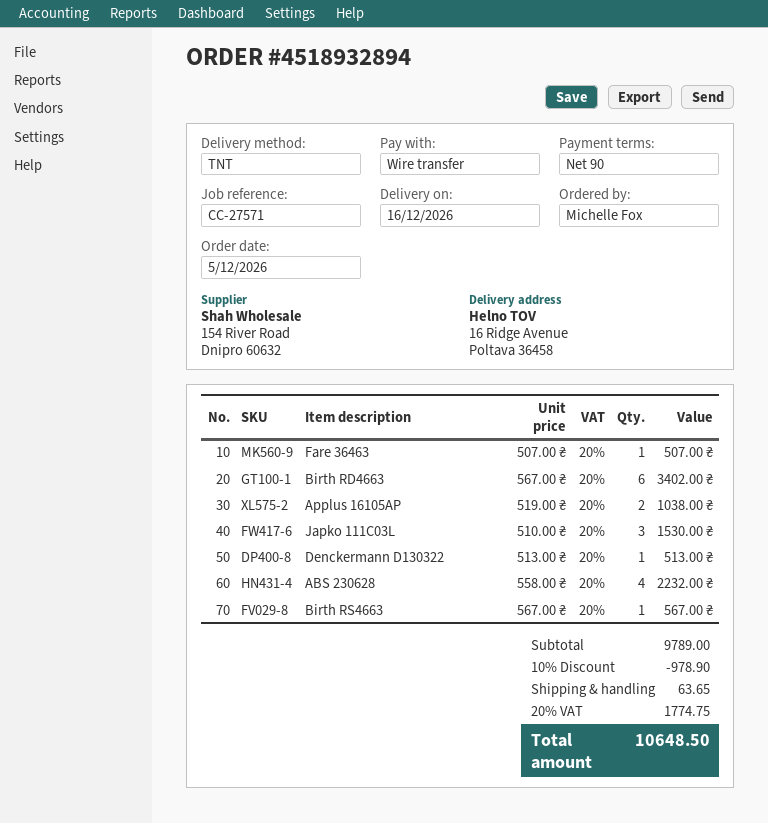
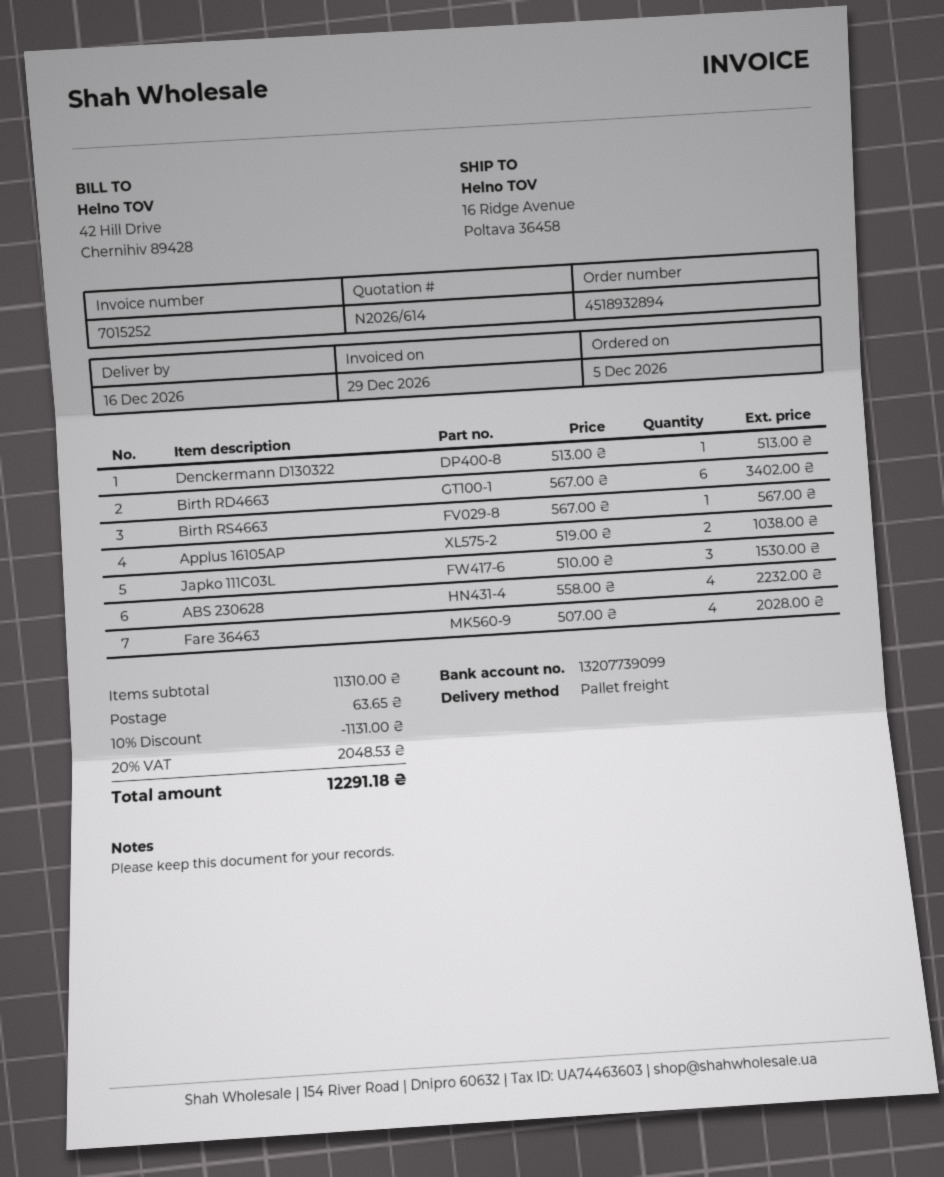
shipping method: TNT -> pallet freight
Fare 36463: 1 x 507.00 = 507.00 -> 4 x 507.00 = 2028.00
subtotal: 9789.00 -> 11310.00
discount: 10% = 978.90 -> 10% = 1131.00
tax: 20% = 1774.75 -> 20% = 2048.53
total: 10648.50 -> 12291.18

